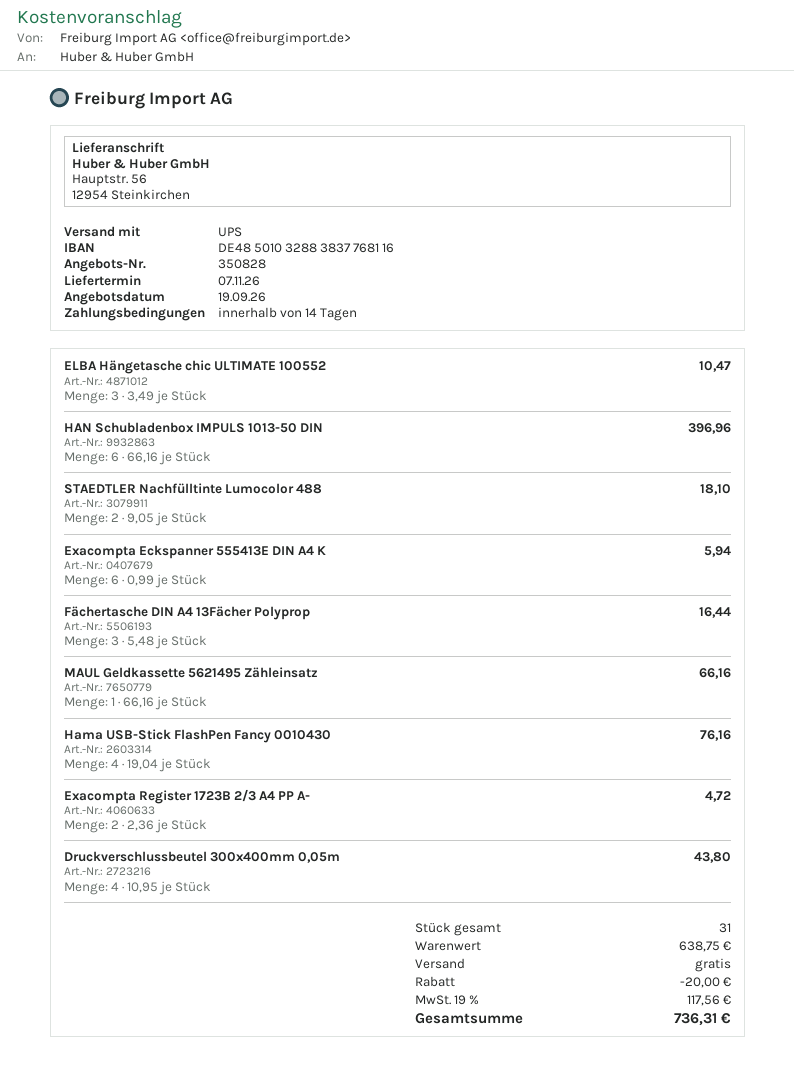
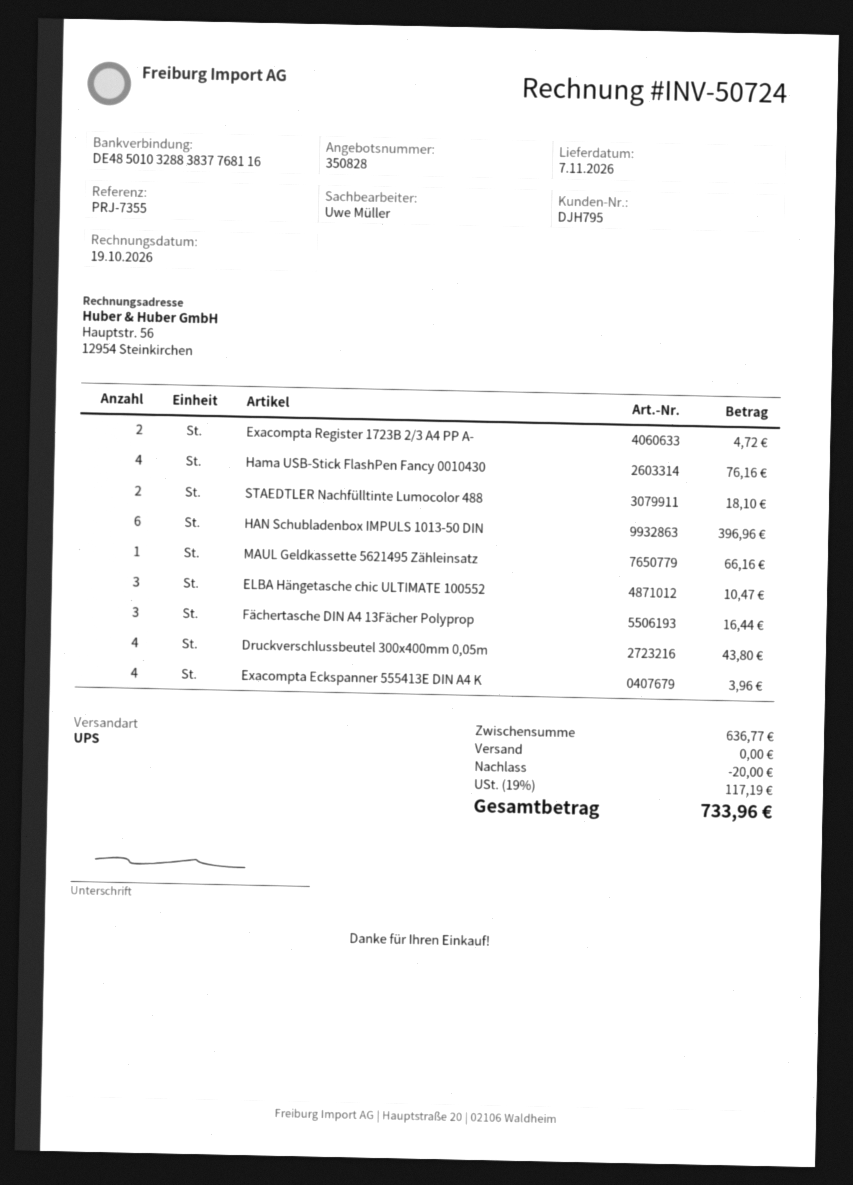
Exacompta Eckspanner 555413E DIN A4 K: 6 for 5.94 -> 4 for 3.96
subtotal: 638.75 -> 636.77
tax: 19% = 117.56 -> 19% = 117.19
total: 736.31 -> 733.96

